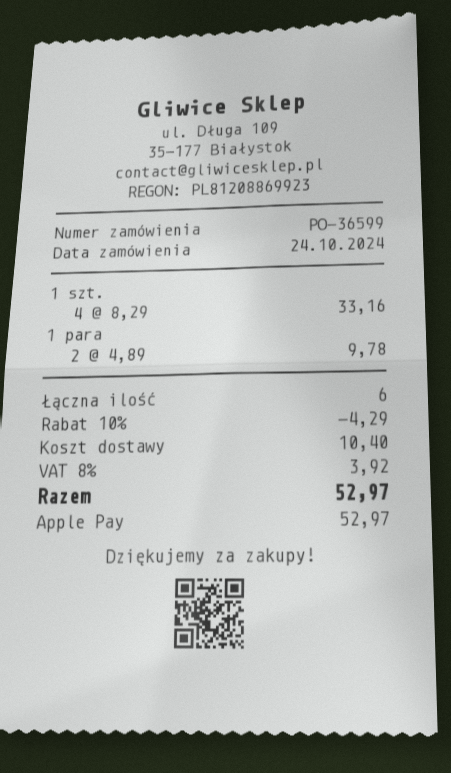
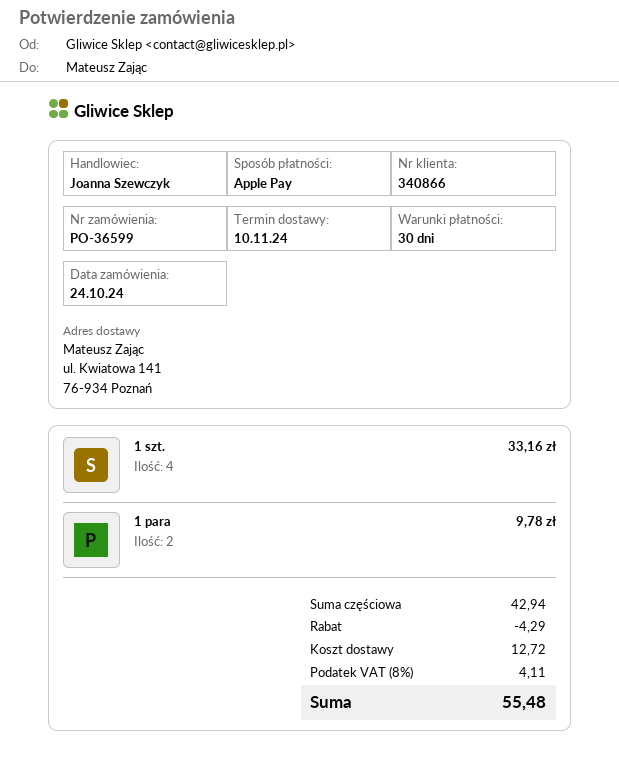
shipping: 10.40 -> 12.72
tax: 8% = 3.92 -> 8% = 4.11
total: 52.97 -> 55.48

